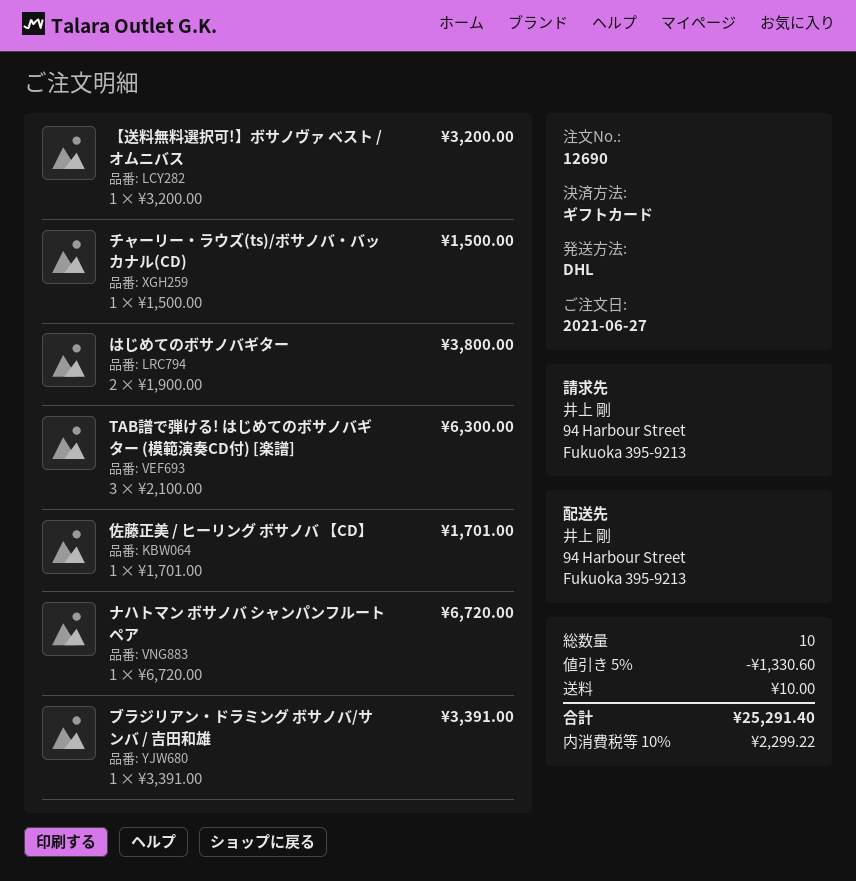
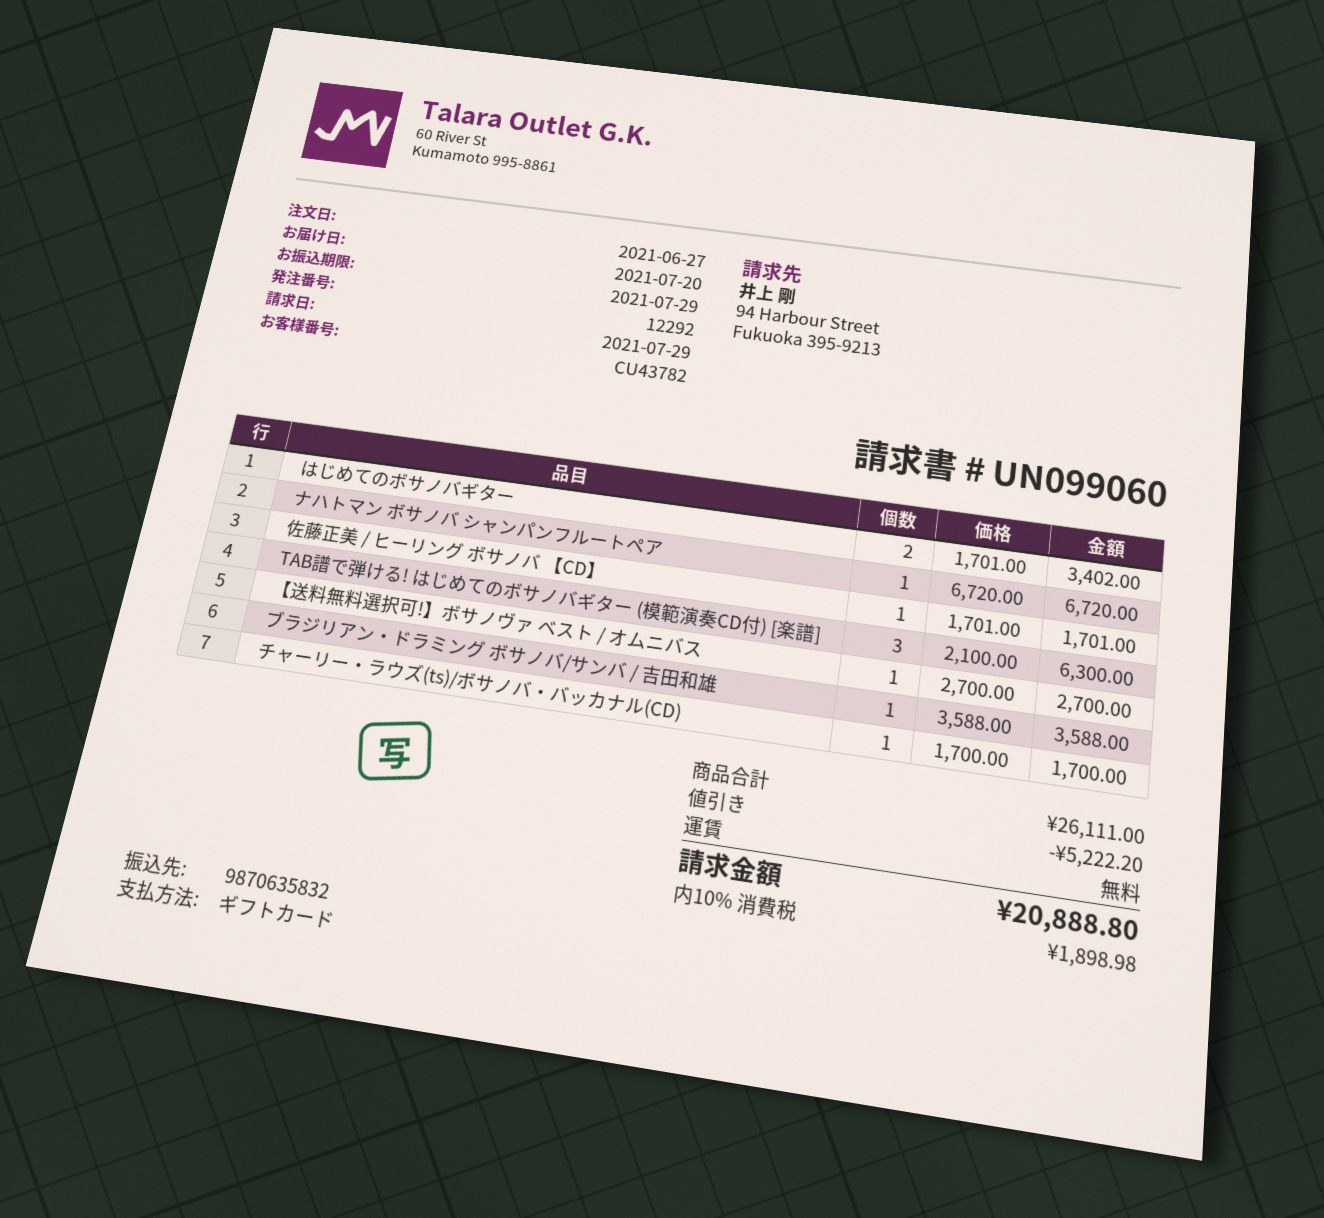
order number: 12690 -> 12292
【送料無料選択可!】ボサノヴァ ベスト / オムニバス: 1 x 3200.00 = 3200.00 -> 1 x 2700.00 = 2700.00
チャーリー・ラウズ(ts)/ボサノバ・バッカナル(CD): 1 x 1500.00 = 1500.00 -> 1 x 1700.00 = 1700.00
はじめてのボサノバギター: 2 x 1900.00 = 3800.00 -> 2 x 1701.00 = 3402.00
ブラジリアン・ドラミング ボサノバ/サンバ / 吉田和雄: 1 x 3391.00 = 3391.00 -> 1 x 3588.00 = 3588.00
discount: 1330.60 -> 5222.20
shipping: 10.00 -> 0.00
tax: 10% = 2299.22 -> 10% = 1898.98
total: 25291.40 -> 20888.80

